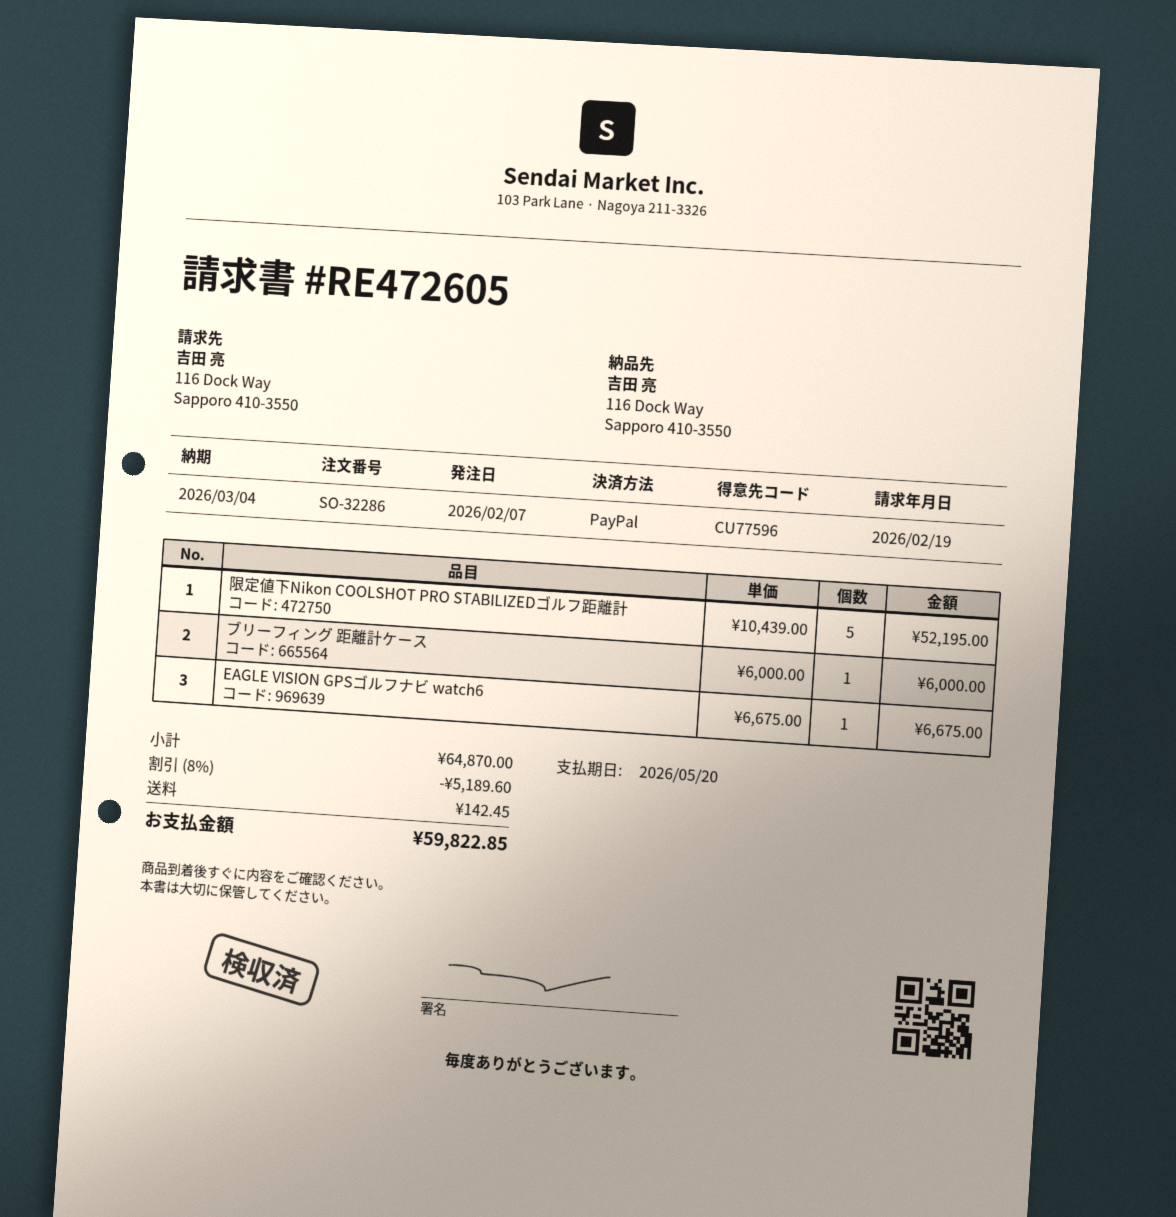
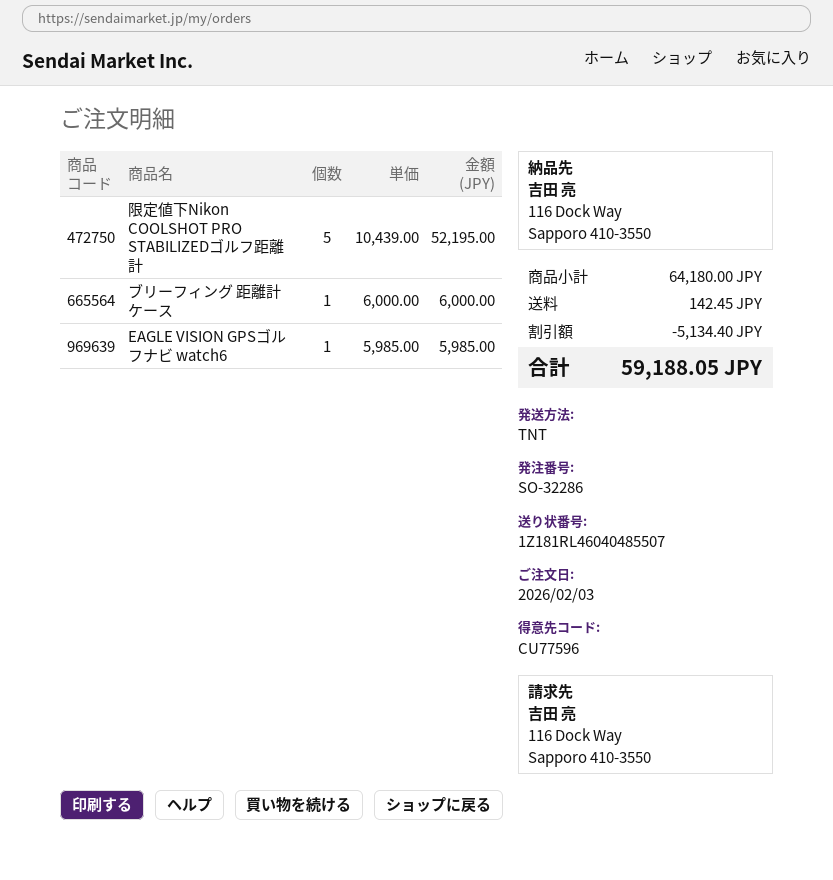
order date: 2026-02-07 -> 2026-02-03
EAGLE VISION GPSゴルフナビ watch6: 1 x 6675.00 = 6675.00 -> 1 x 5985.00 = 5985.00
subtotal: 64870.00 -> 64180.00
discount: 5189.60 -> 5134.40
total: 59822.85 -> 59188.05

